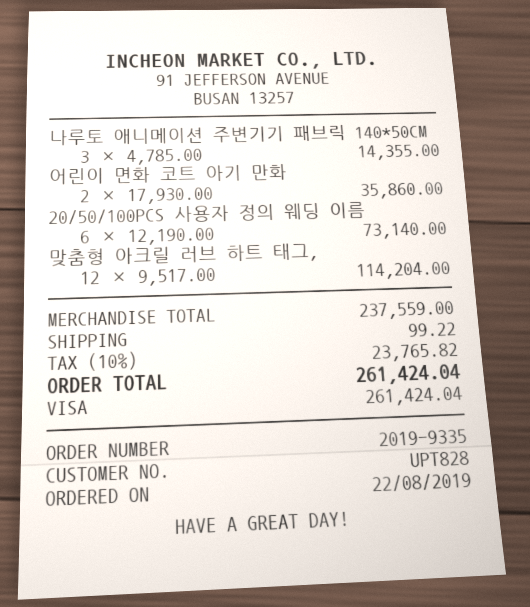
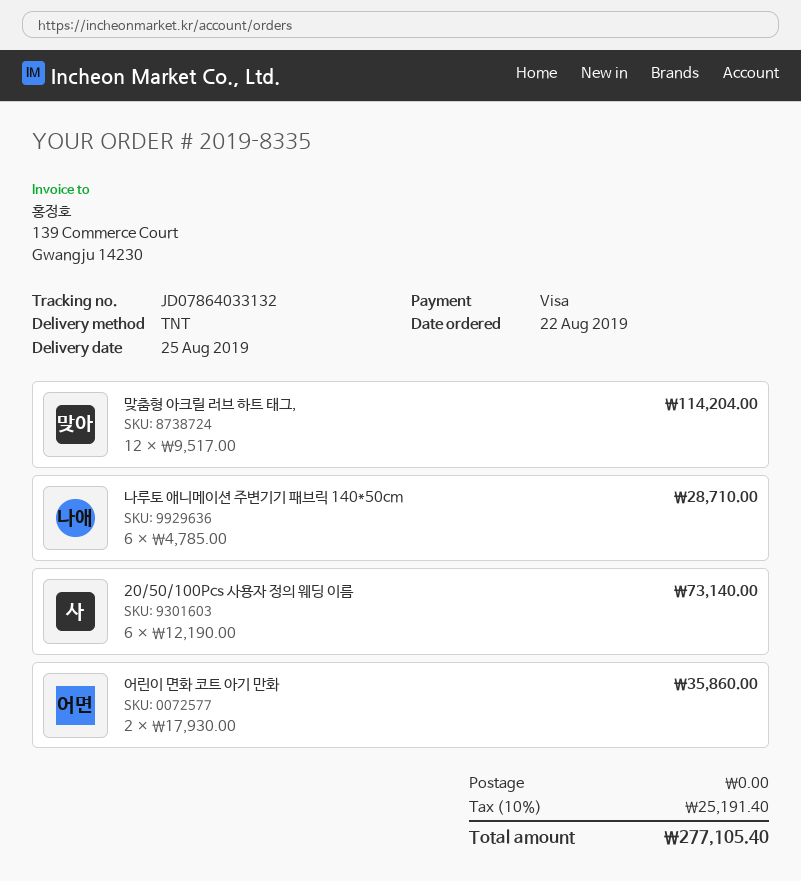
order number: 2019-9335 -> 2019-8335
나루토 애니메이션 주변기기 패브릭 140*50CM: 3 x 4785.00 = 14355.00 -> 6 x 4785.00 = 28710.00
shipping: 99.22 -> 0.00
tax: 10% = 23765.82 -> 10% = 25191.40
total: 261424.04 -> 277105.40

